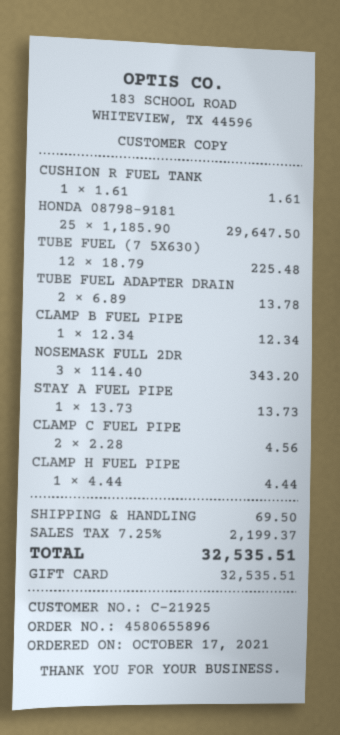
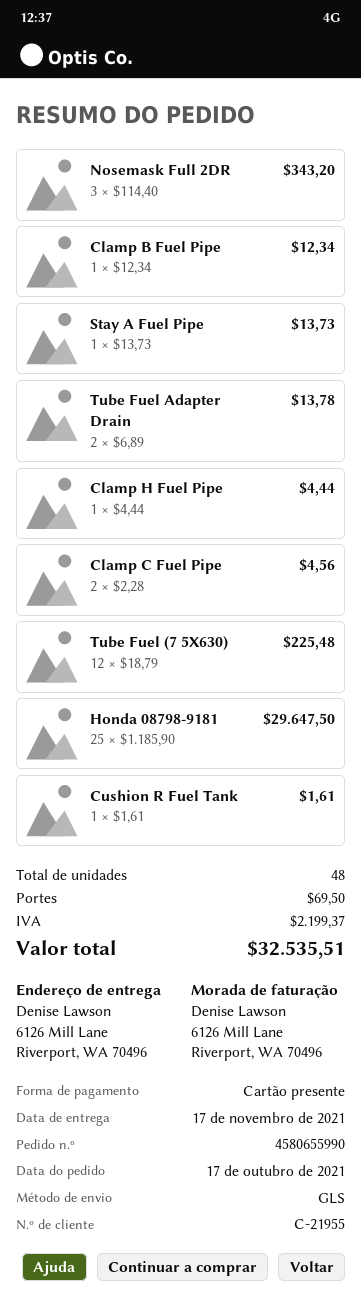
order number: 4580655896 -> 4580655990
customer number: C-21925 -> C-21955

